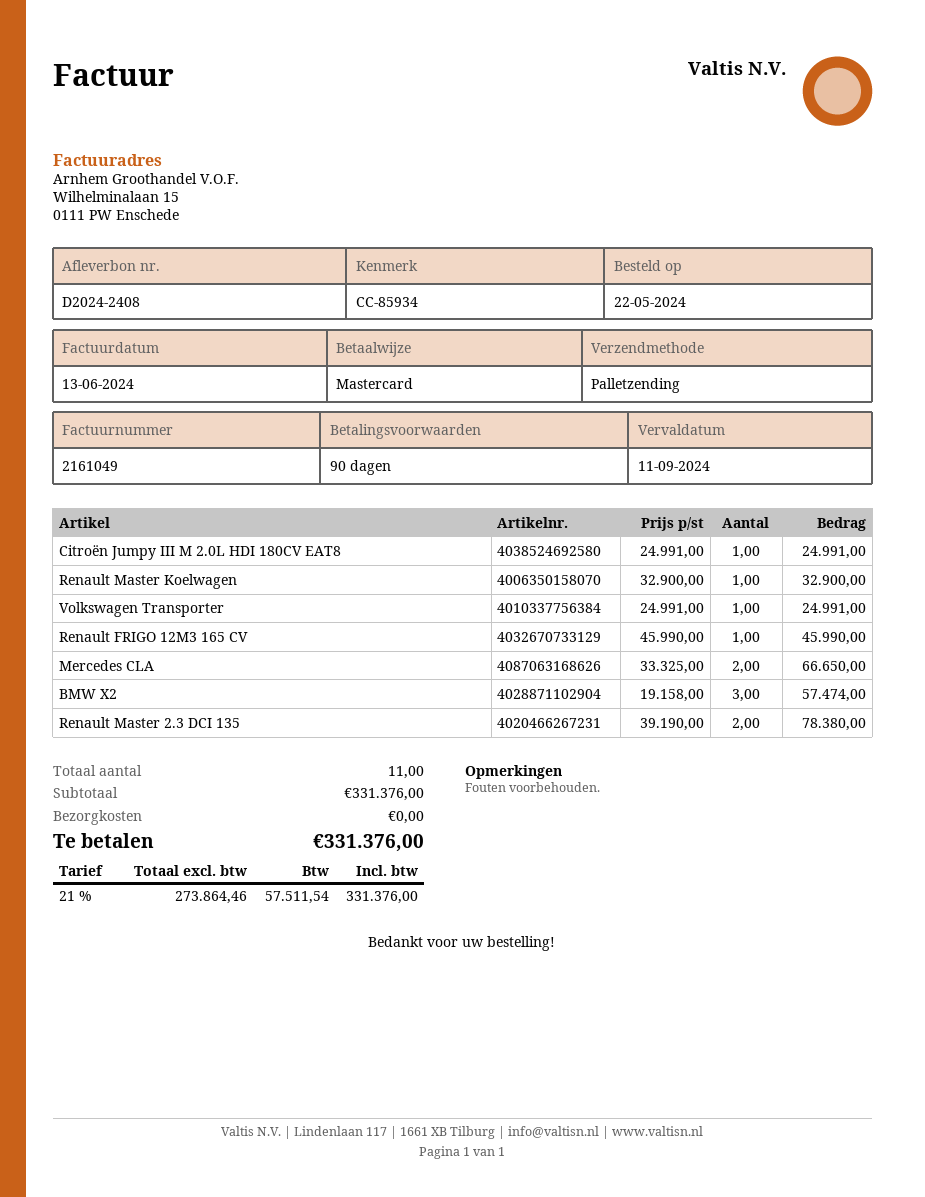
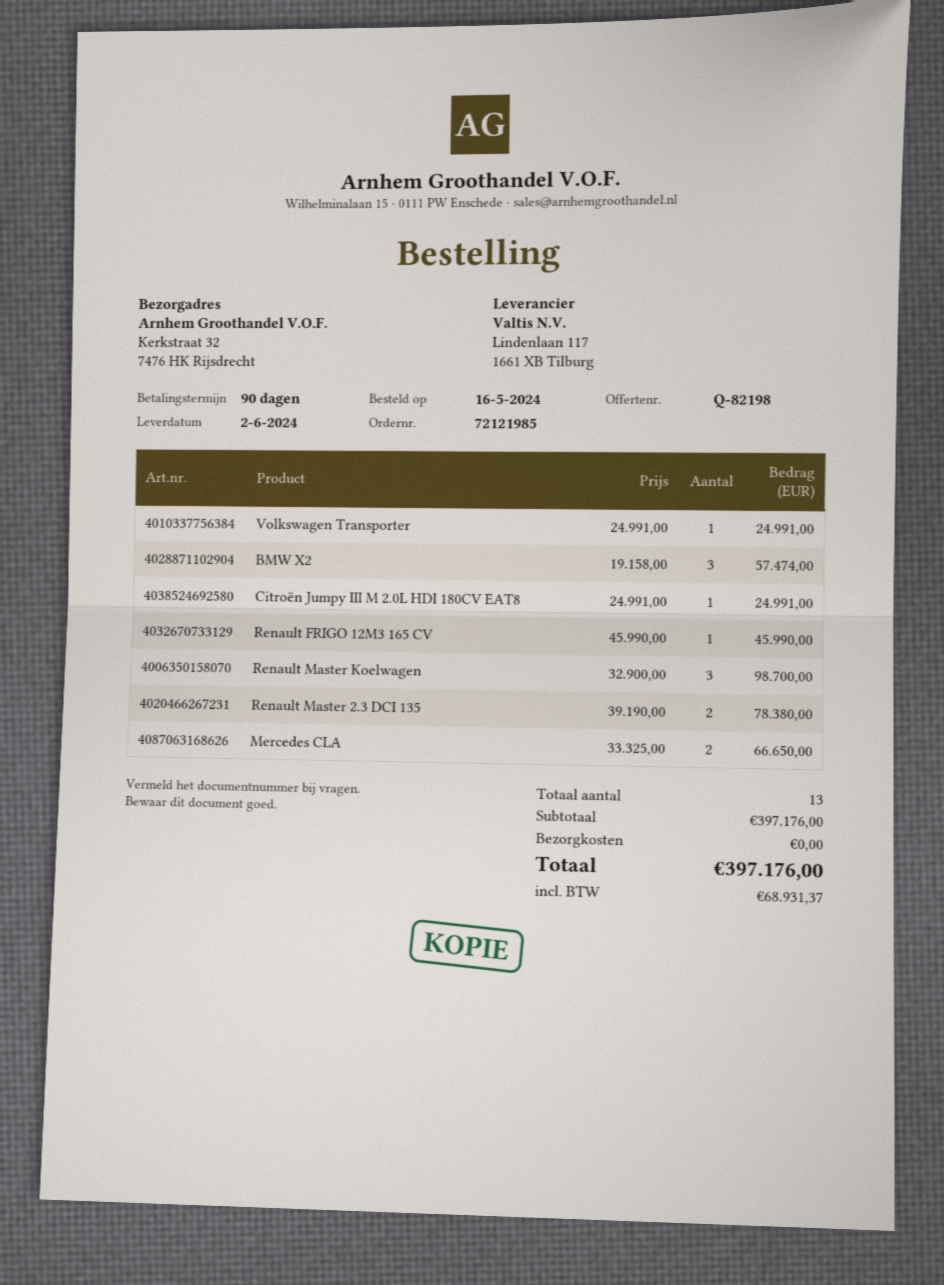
order date: 2024-05-22 -> 2024-05-16
Renault Master Koelwagen: 1 x 32900.00 = 32900.00 -> 3 x 32900.00 = 98700.00
total quantity: 11 -> 13
subtotal: 331376.00 -> 397176.00
tax: 57511.54 -> 68931.37
total: 331376.00 -> 397176.00

